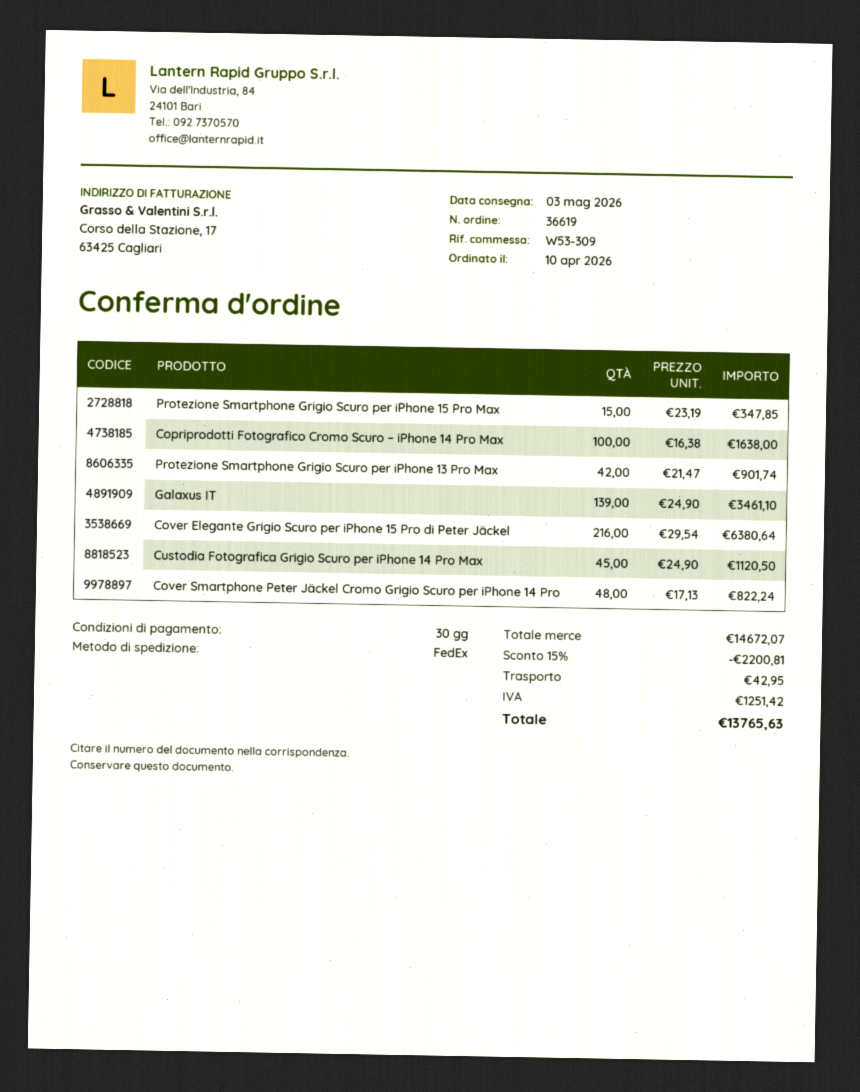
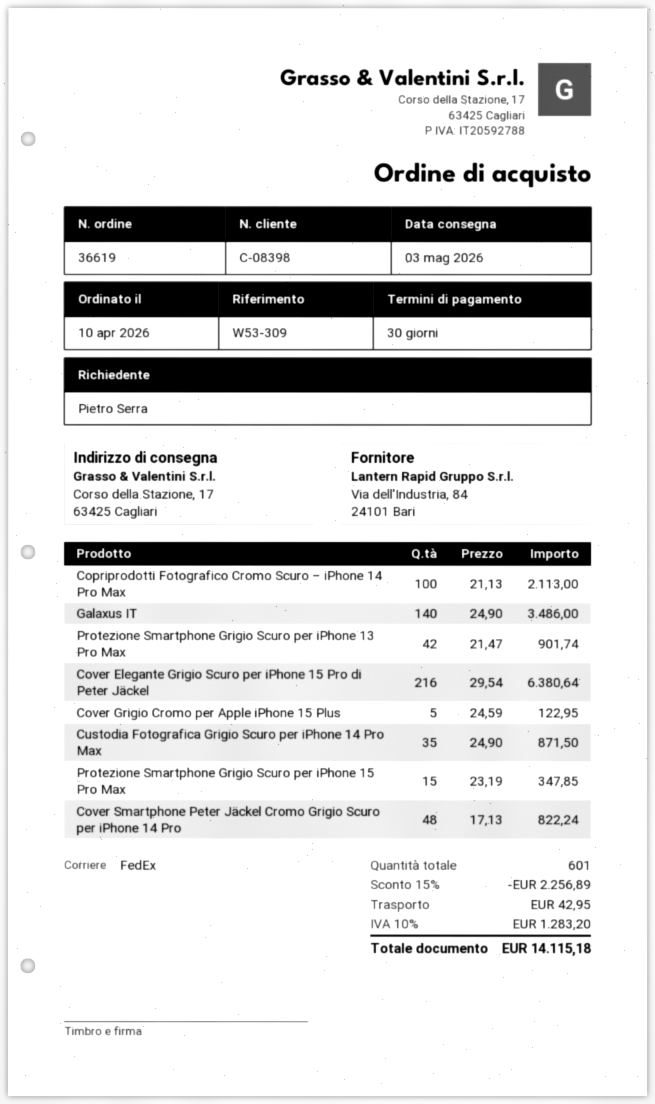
Copriprodotti Fotografico Cromo Scuro – iPhone 14 Pro Max: 100 x 16.38 = 1638.00 -> 100 x 21.13 = 2113.00
Galaxus IT: 139 x 24.90 = 3461.10 -> 140 x 24.90 = 3486.00
Custodia Fotografica Grigio Scuro per iPhone 14 Pro Max: 45 x 24.90 = 1120.50 -> 35 x 24.90 = 871.50
Cover Grigio Cromo per Apple iPhone 15 Plus: none -> 5 x 24.59 = 122.95
discount: 15% = 2200.81 -> 15% = 2256.89
tax: 1251.42 -> 1283.20
total: 13765.63 -> 14115.18

